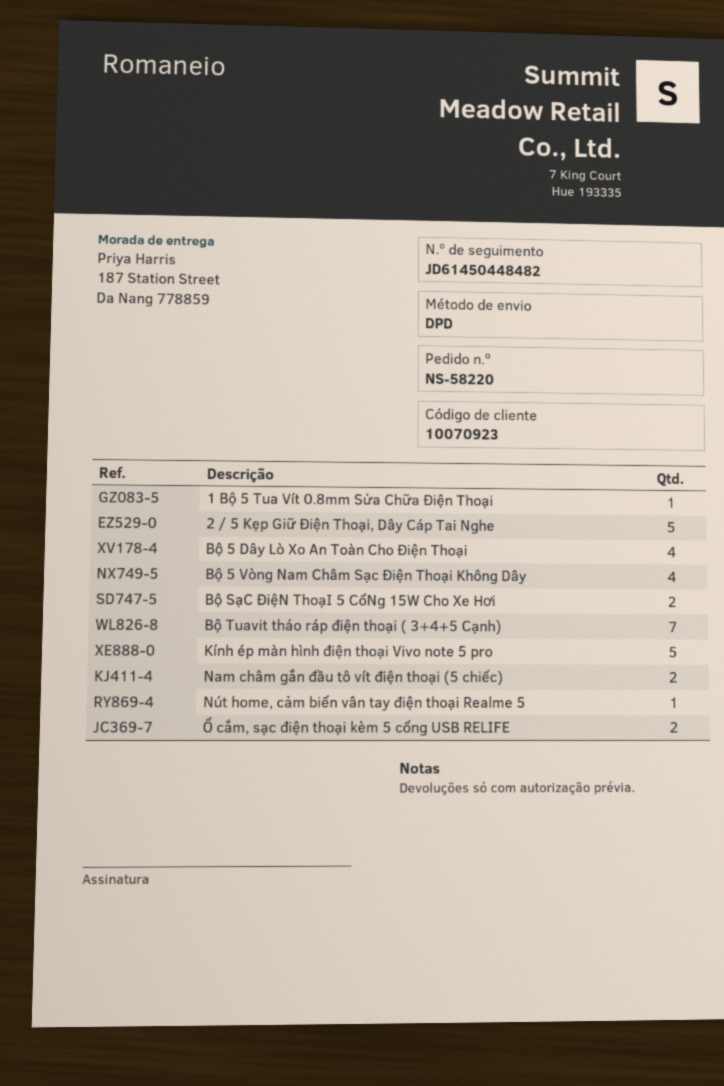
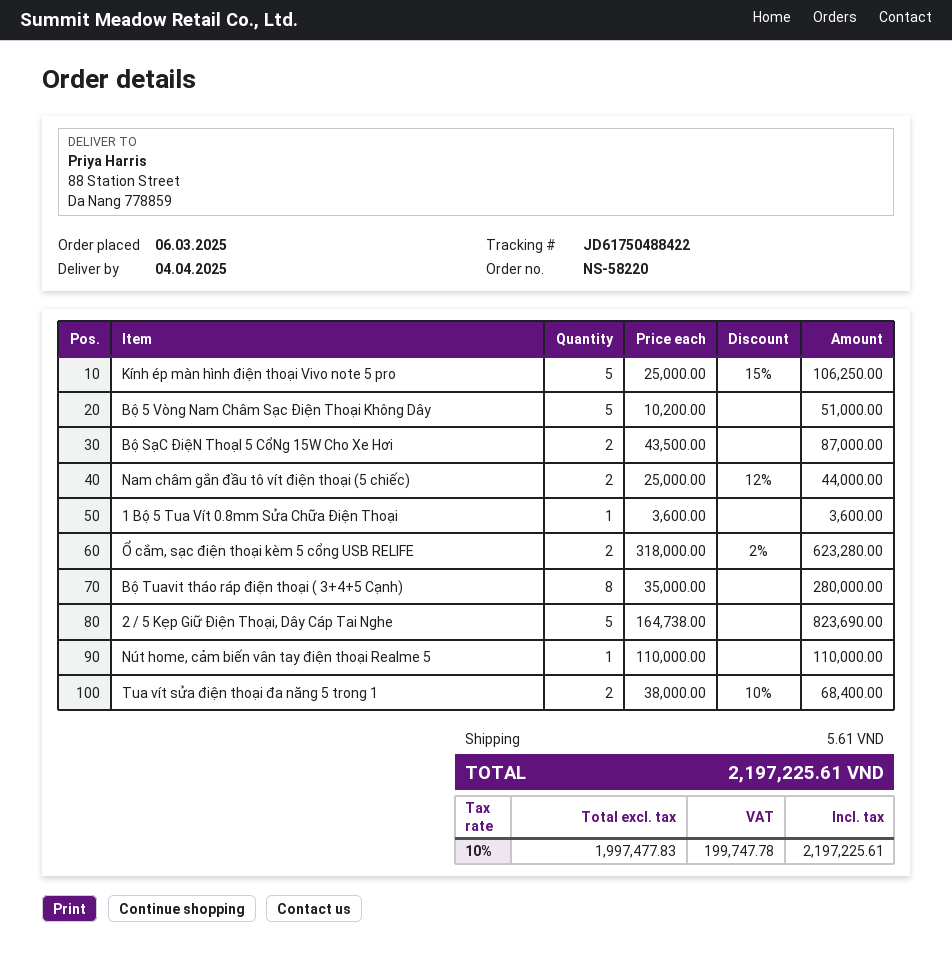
tracking number: JD61450448482 -> JD61750488422
ship to: 187 Station Street, Da Nang 778859 -> 88 Station Street, Da Nang 778859
Bộ 5 Dây Lò Xo An Toàn Cho Điện Thoại: 4 -> none
Bộ 5 Vòng Nam Châm Sạc Điện Thoại Không Dây: 4 -> 5
Bộ Tuavit tháo ráp điện thoại ( 3+4+5 Cạnh): 7 -> 8
Tua vít sửa điện thoại đa năng 5 trong 1: none -> 2

